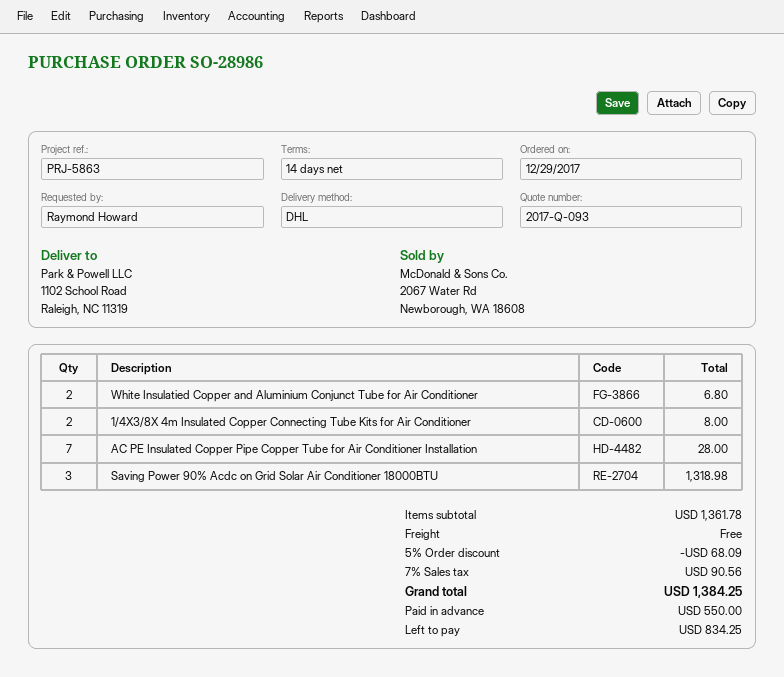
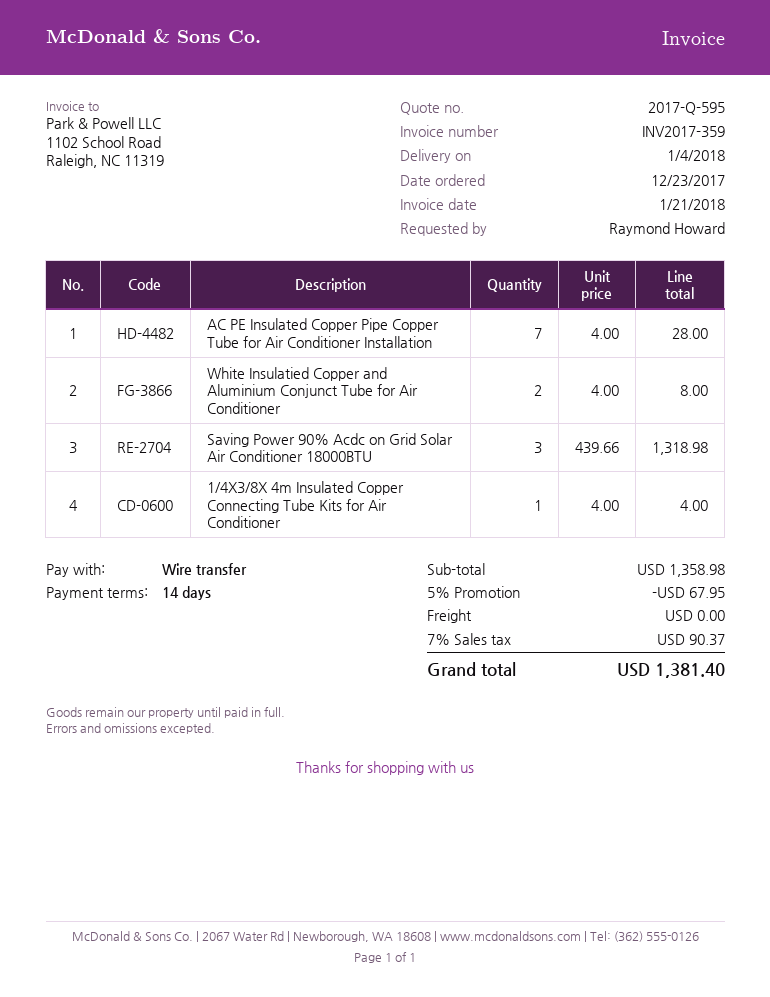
quote number: 2017-Q-093 -> 2017-Q-595
order date: 2017-12-29 -> 2017-12-23
White Insulatied Copper and Aluminium Conjunct Tube for Air Conditioner: 2 for 6.80 -> 2 for 8.00
1/4X3/8X 4m Insulated Copper Connecting Tube Kits for Air Conditioner: 2 for 8.00 -> 1 for 4.00
subtotal: 1361.78 -> 1358.98
discount: 5% = 68.09 -> 5% = 67.95
tax: 7% = 90.56 -> 7% = 90.37
total: 1384.25 -> 1381.40

